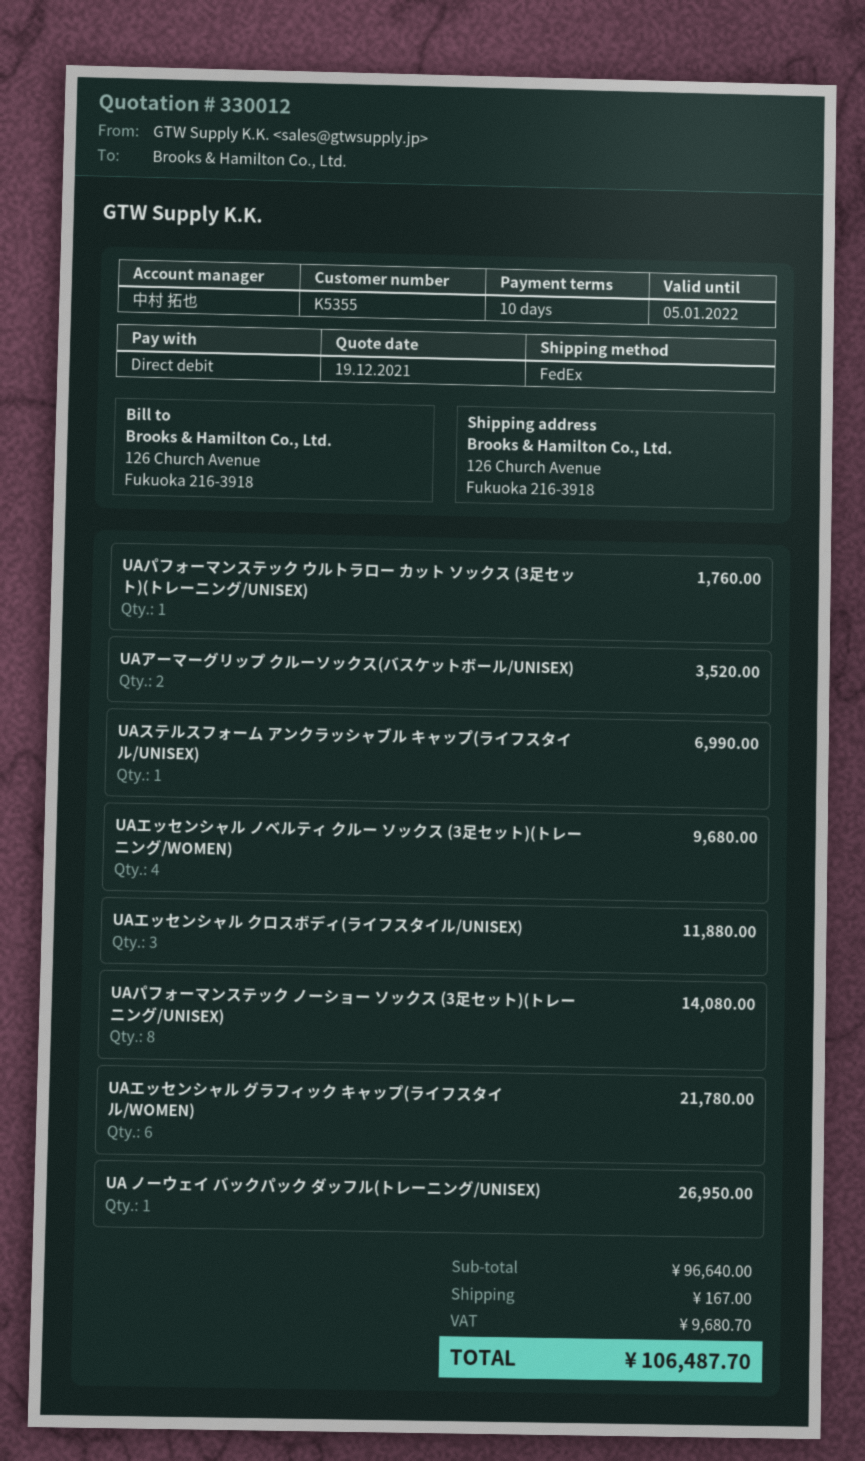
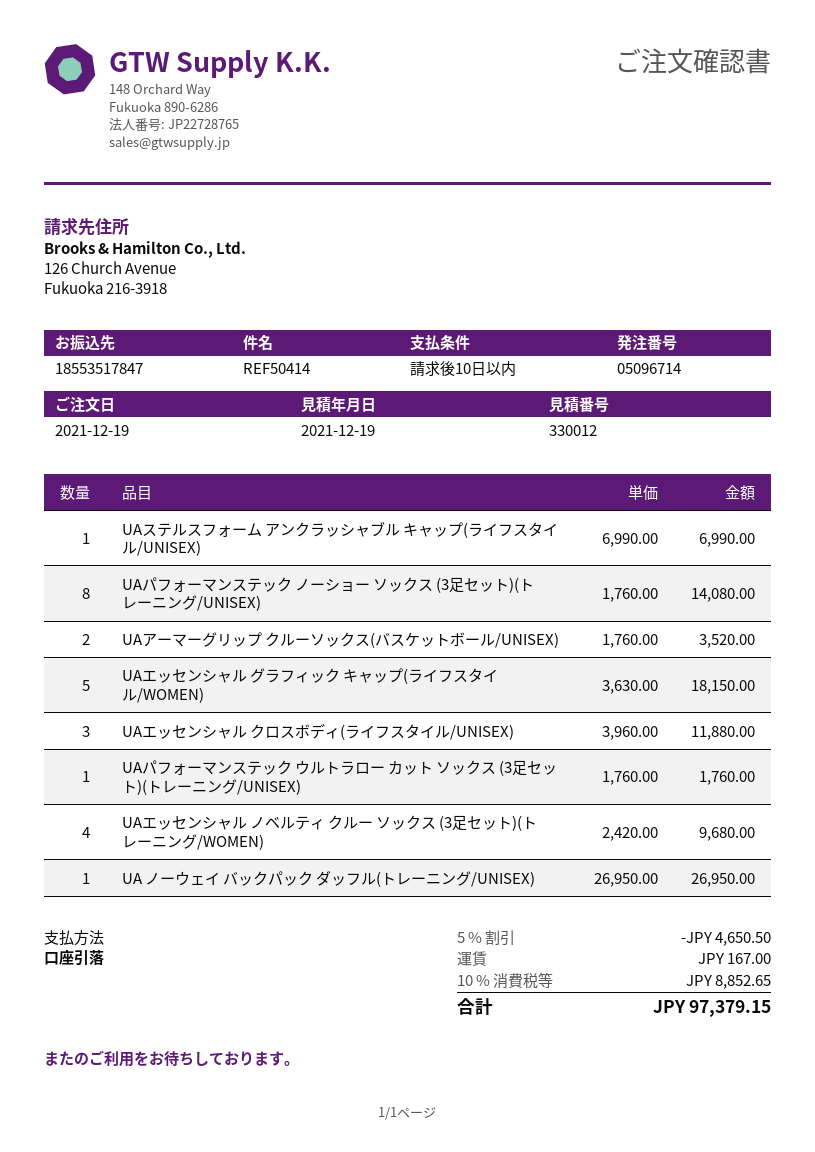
UAエッセンシャル グラフィック キャップ(ライフスタイル/WOMEN): 6 for 21780.00 -> 5 for 18150.00
discount: none -> 5% = 4650.50
tax: 9680.70 -> 8852.65
total: 106487.70 -> 97379.15

